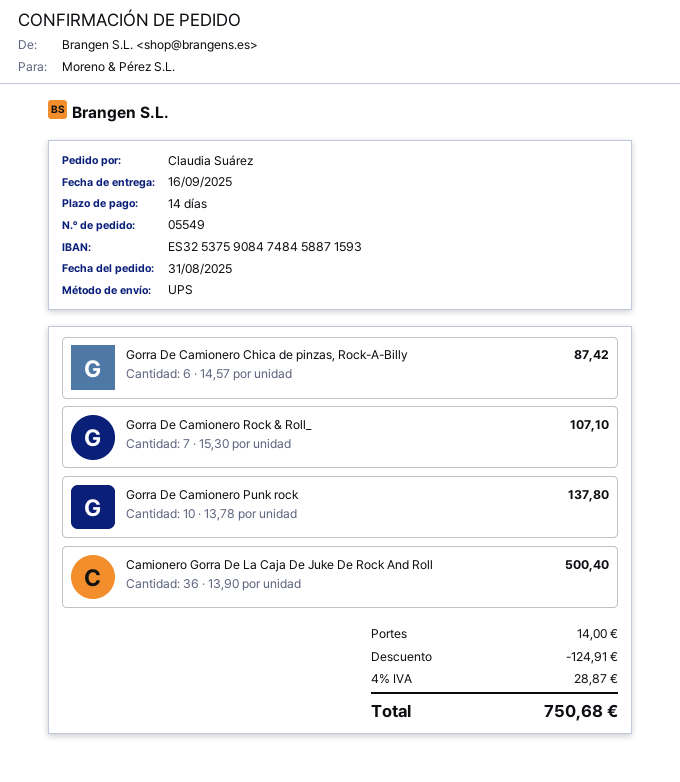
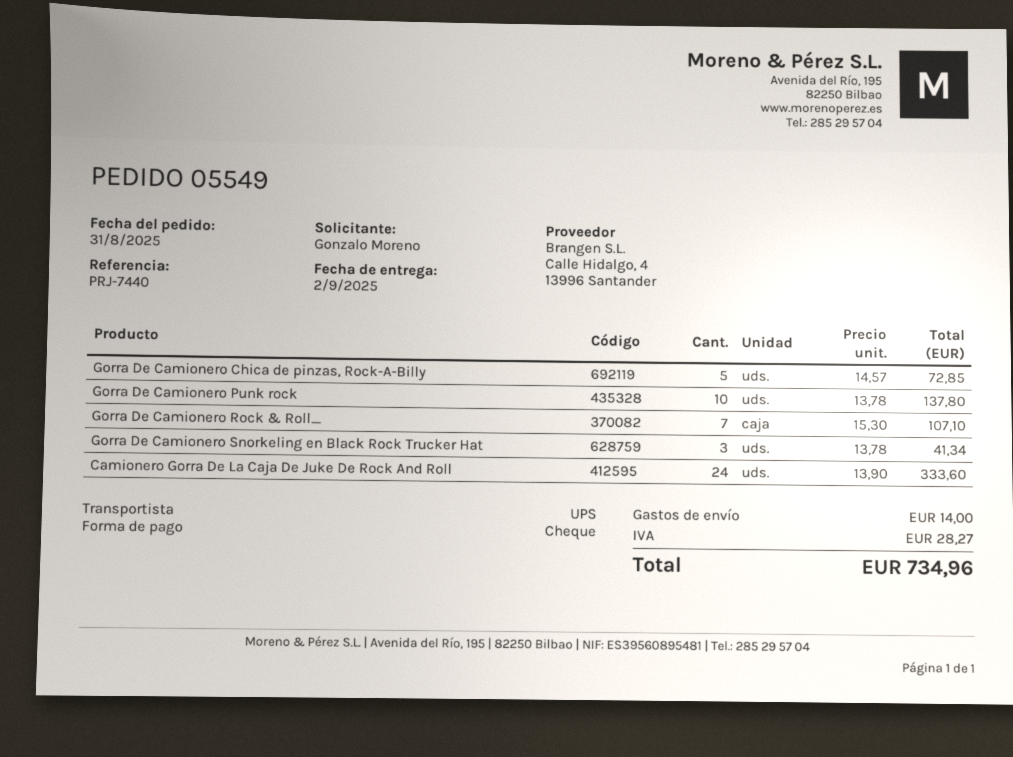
delivery date: 2025-09-16 -> 2025-09-02
ordered by: Claudia Suárez -> Gonzalo Moreno
Gorra De Camionero Chica de pinzas, Rock-A-Billy: 6 x 14.57 = 87.42 -> 5 x 14.57 = 72.85
Camionero Gorra De La Caja De Juke De Rock And Roll: 36 x 13.90 = 500.40 -> 24 x 13.90 = 333.60
Gorra De Camionero Snorkeling en Black Rock Trucker Hat: none -> 3 x 13.78 = 41.34
discount: 124.91 -> none
tax: 28.87 -> 28.27
total: 750.68 -> 734.96

